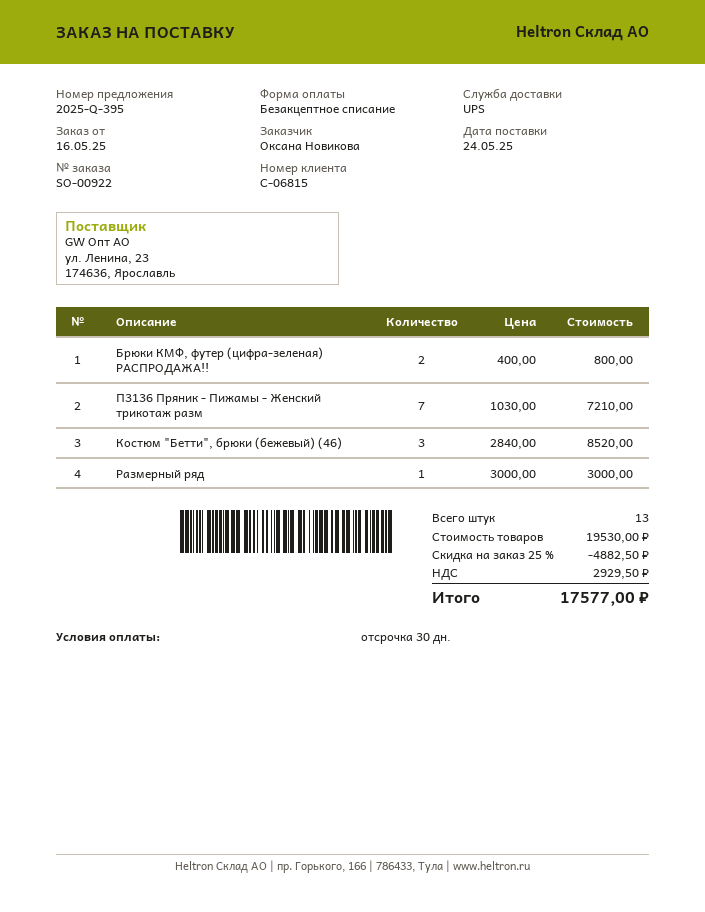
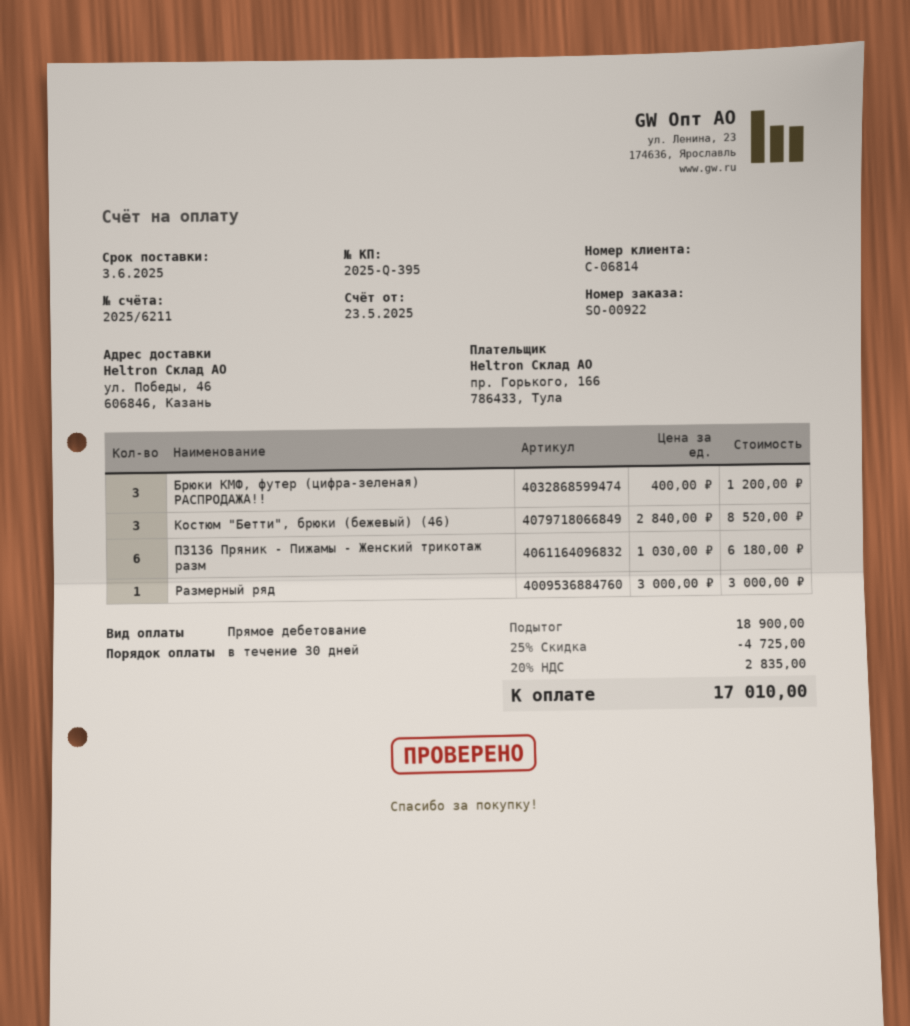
delivery date: 2025-05-24 -> 2025-06-03
customer number: C-06815 -> C-06814
Брюки КМФ, футер (цифра-зеленая) РАСПРОДАЖА!!: 2 x 400.00 = 800.00 -> 3 x 400.00 = 1200.00
П3136 Пряник - Пижамы - Женский трикотаж разм: 7 x 1030.00 = 7210.00 -> 6 x 1030.00 = 6180.00
subtotal: 19530.00 -> 18900.00
discount: 25% = 4882.50 -> 25% = 4725.00
tax: 2929.50 -> 2835.00
total: 17577.00 -> 17010.00

